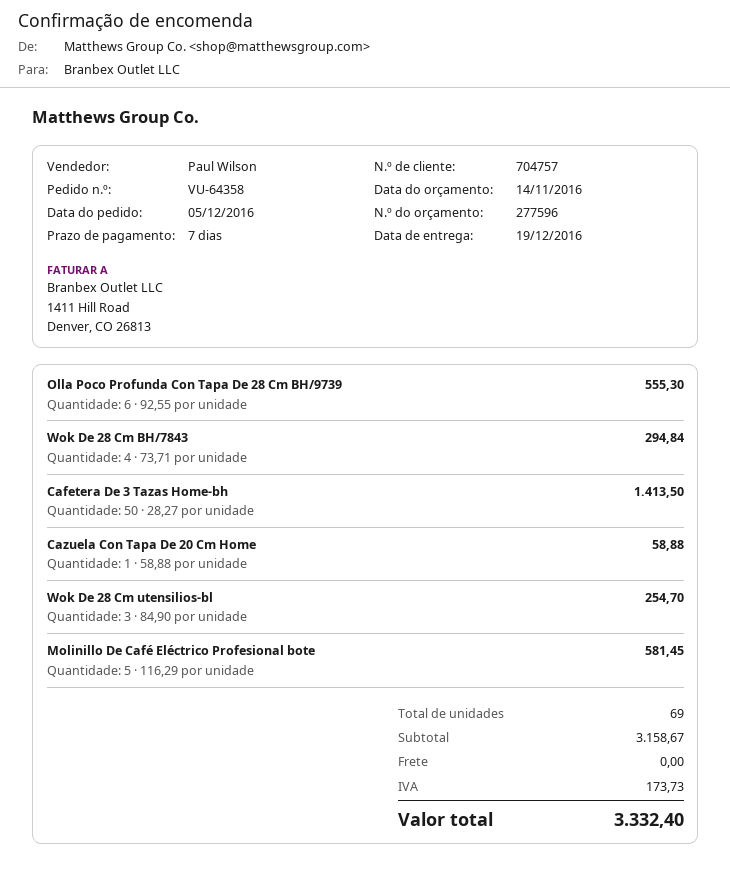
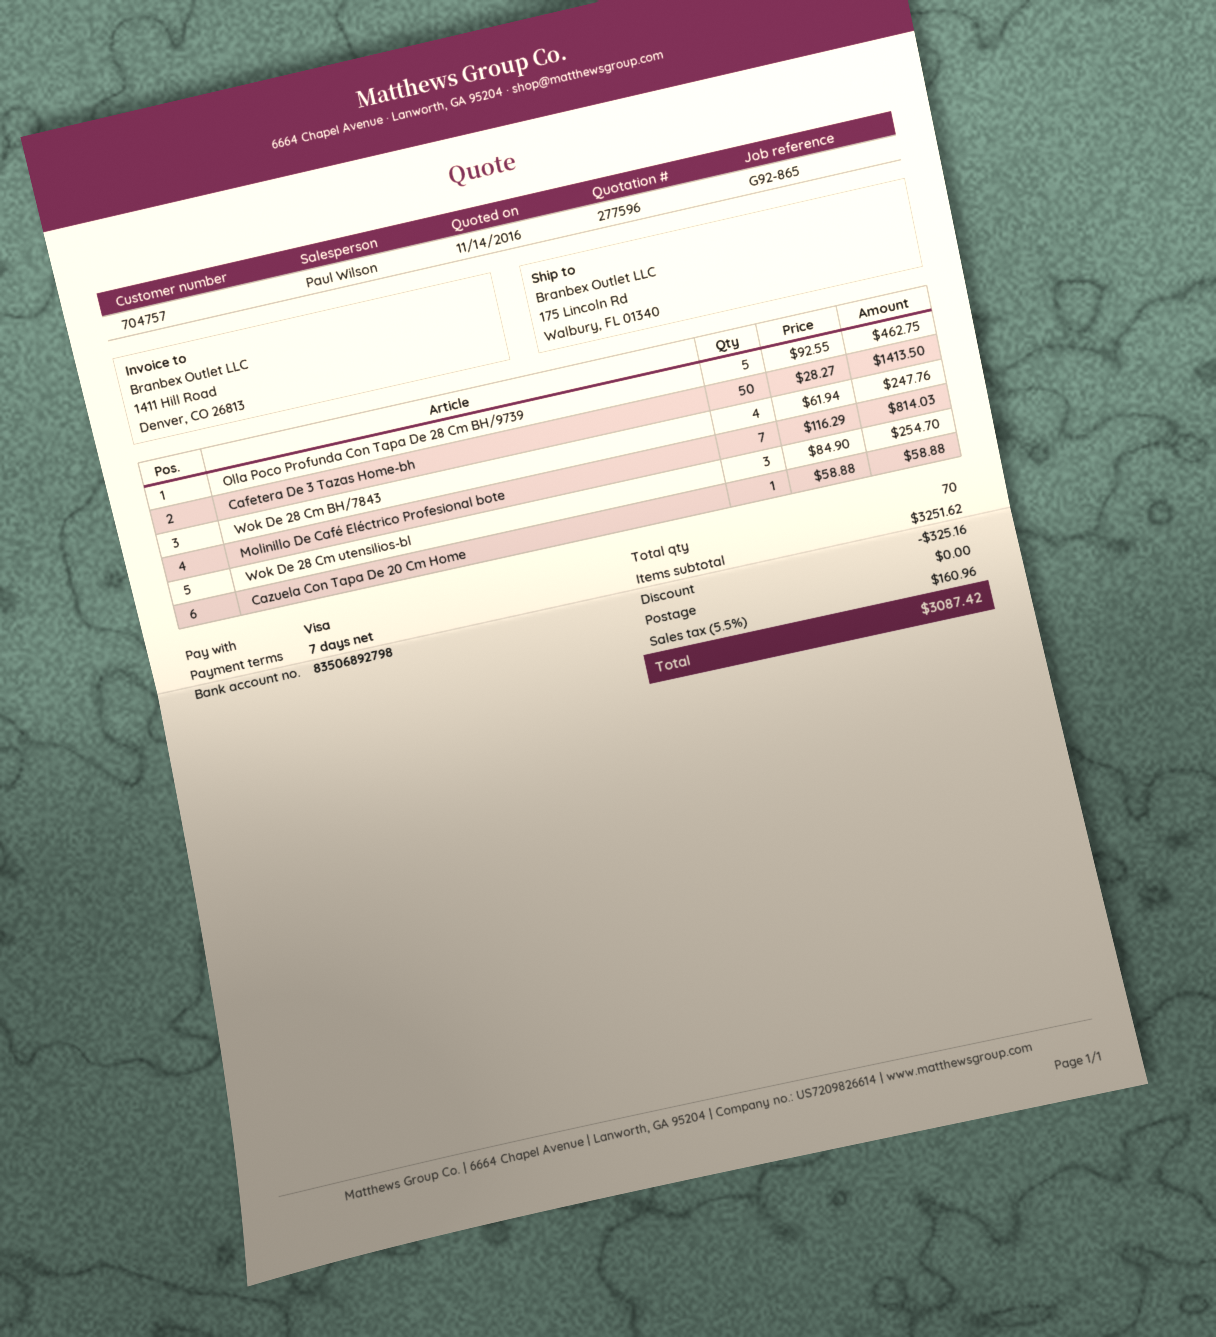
Olla Poco Profunda Con Tapa De 28 Cm BH/9739: 6 x 92.55 = 555.30 -> 5 x 92.55 = 462.75
Wok De 28 Cm BH/7843: 4 x 73.71 = 294.84 -> 4 x 61.94 = 247.76
Molinillo De Café Eléctrico Profesional bote: 5 x 116.29 = 581.45 -> 7 x 116.29 = 814.03
total quantity: 69 -> 70
subtotal: 3158.67 -> 3251.62
discount: none -> 325.16
tax: 173.73 -> 160.96
total: 3332.40 -> 3087.42

